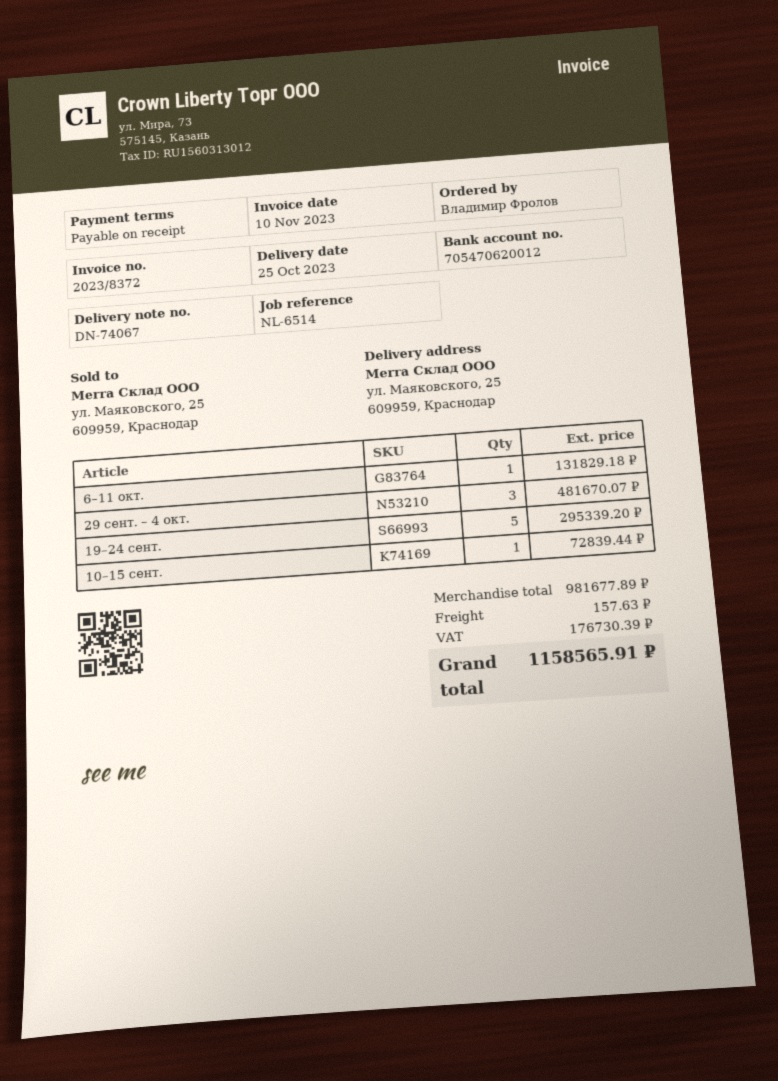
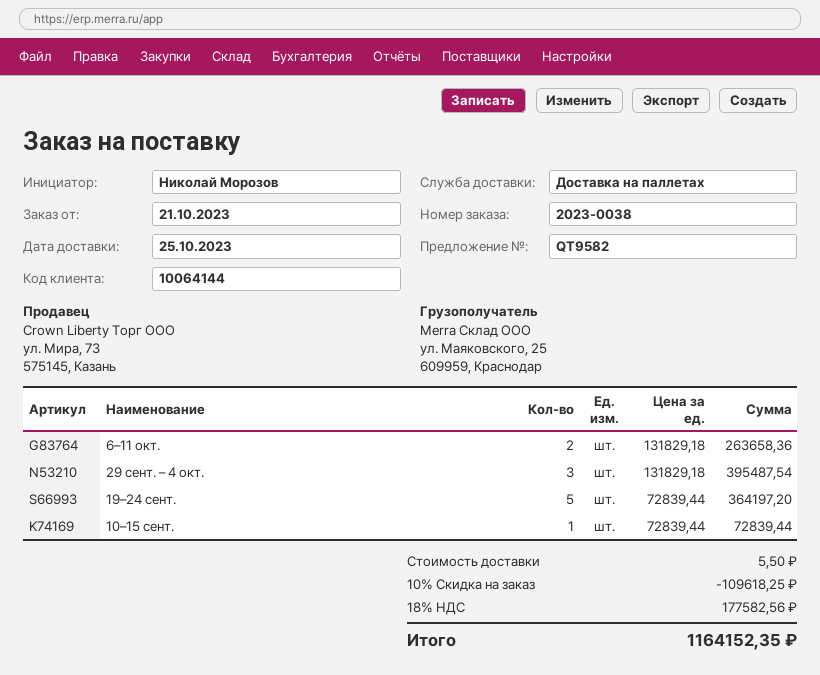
ordered by: Владимир Фролов -> Николай Морозов
6–11 окт.: 1 for 131829.18 -> 2 for 263658.36
29 сент. – 4 окт.: 3 for 481670.07 -> 3 for 395487.54
19–24 сент.: 5 for 295339.20 -> 5 for 364197.20
discount: none -> 10% = 109618.25
shipping: 157.63 -> 5.50
tax: 176730.39 -> 177582.56
total: 1158565.91 -> 1164152.35

